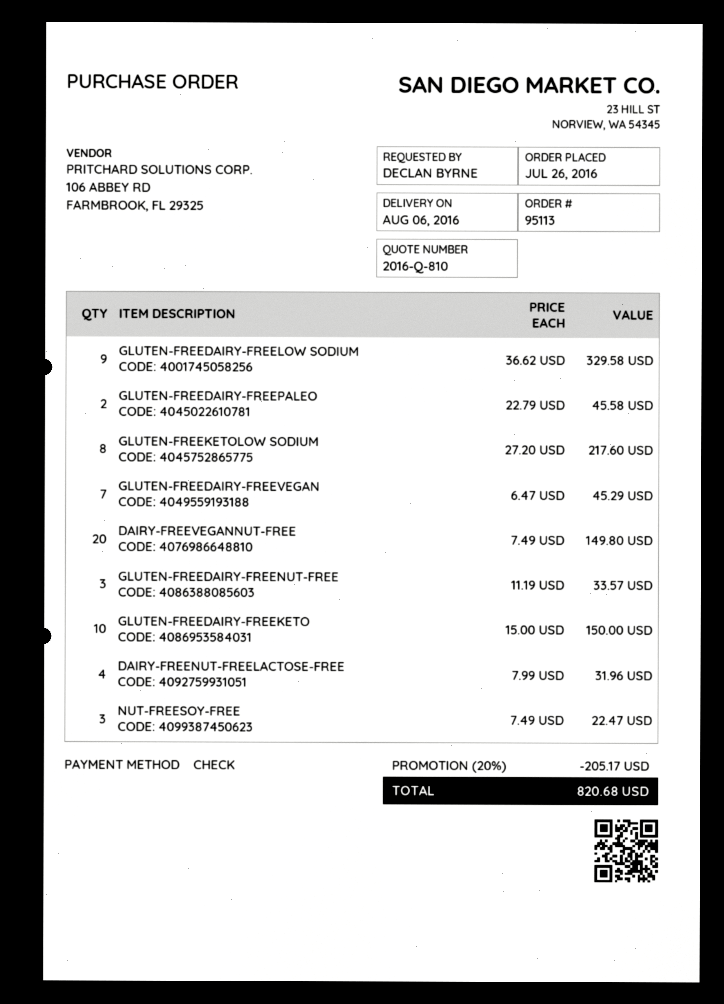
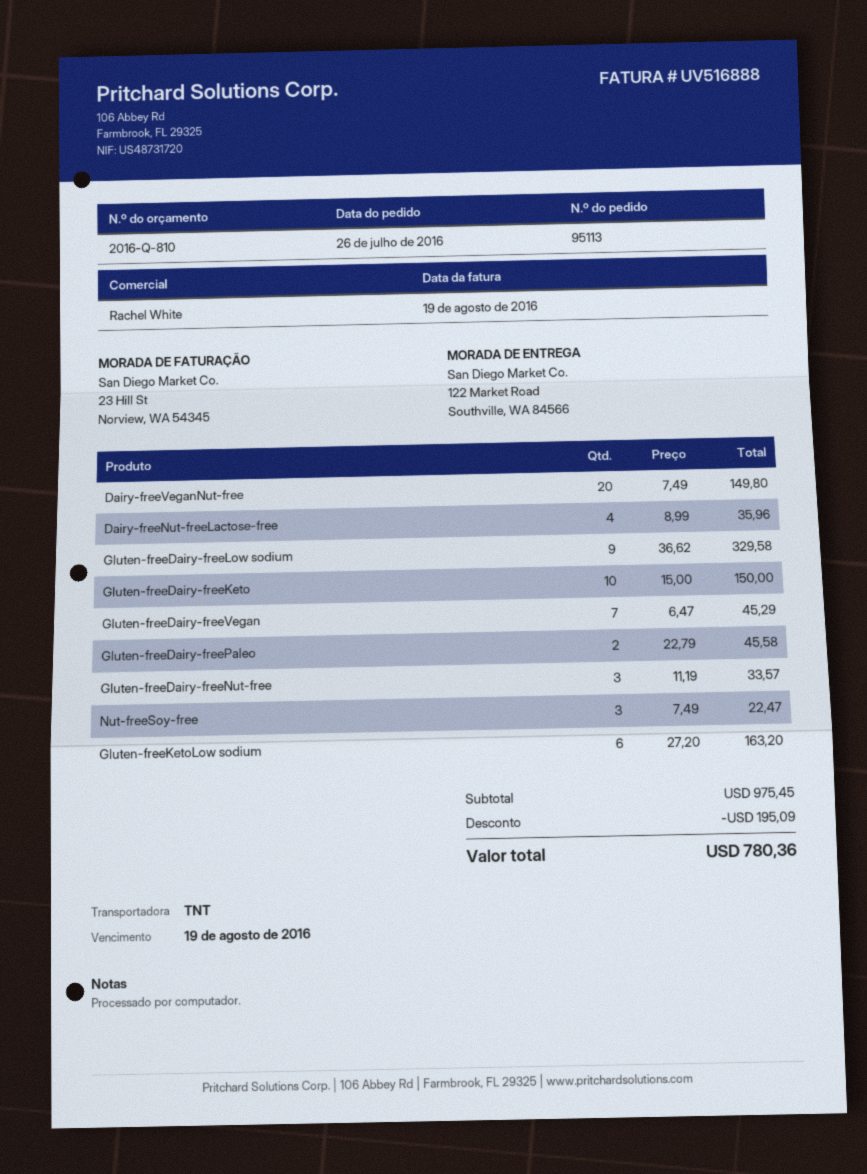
GLUTEN-FREEKETOLOW SODIUM: 8 x 27.20 = 217.60 -> 6 x 27.20 = 163.20
DAIRY-FREENUT-FREELACTOSE-FREE: 4 x 7.99 = 31.96 -> 4 x 8.99 = 35.96
discount: 205.17 -> 195.09
total: 820.68 -> 780.36

